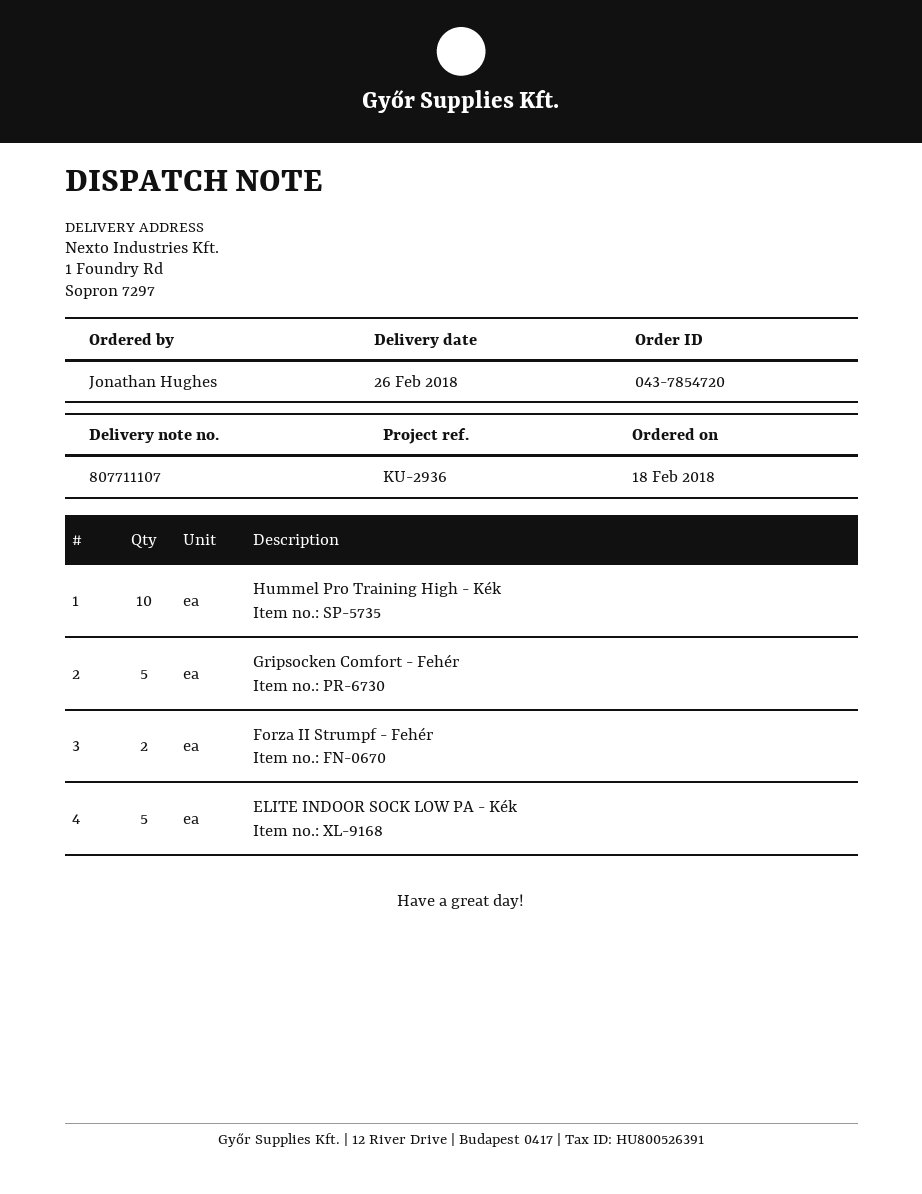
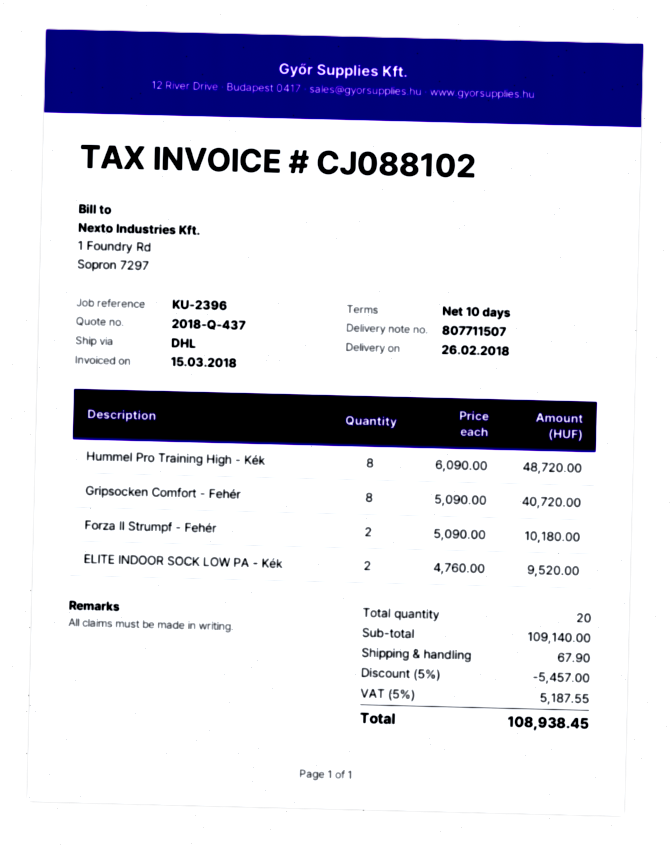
delivery note number: 807711107 -> 807711507
reference: KU-2936 -> KU-2396
Hummel Pro Training High - Kék: 10 -> 8
Gripsocken Comfort - Fehér: 5 -> 8
ELITE INDOOR SOCK LOW PA - Kék: 5 -> 2

